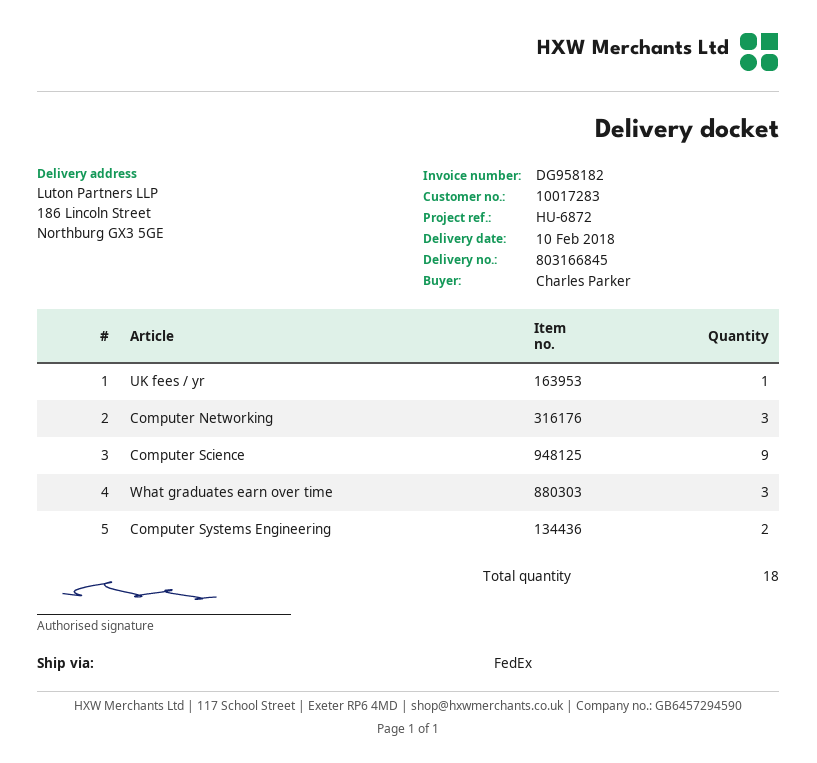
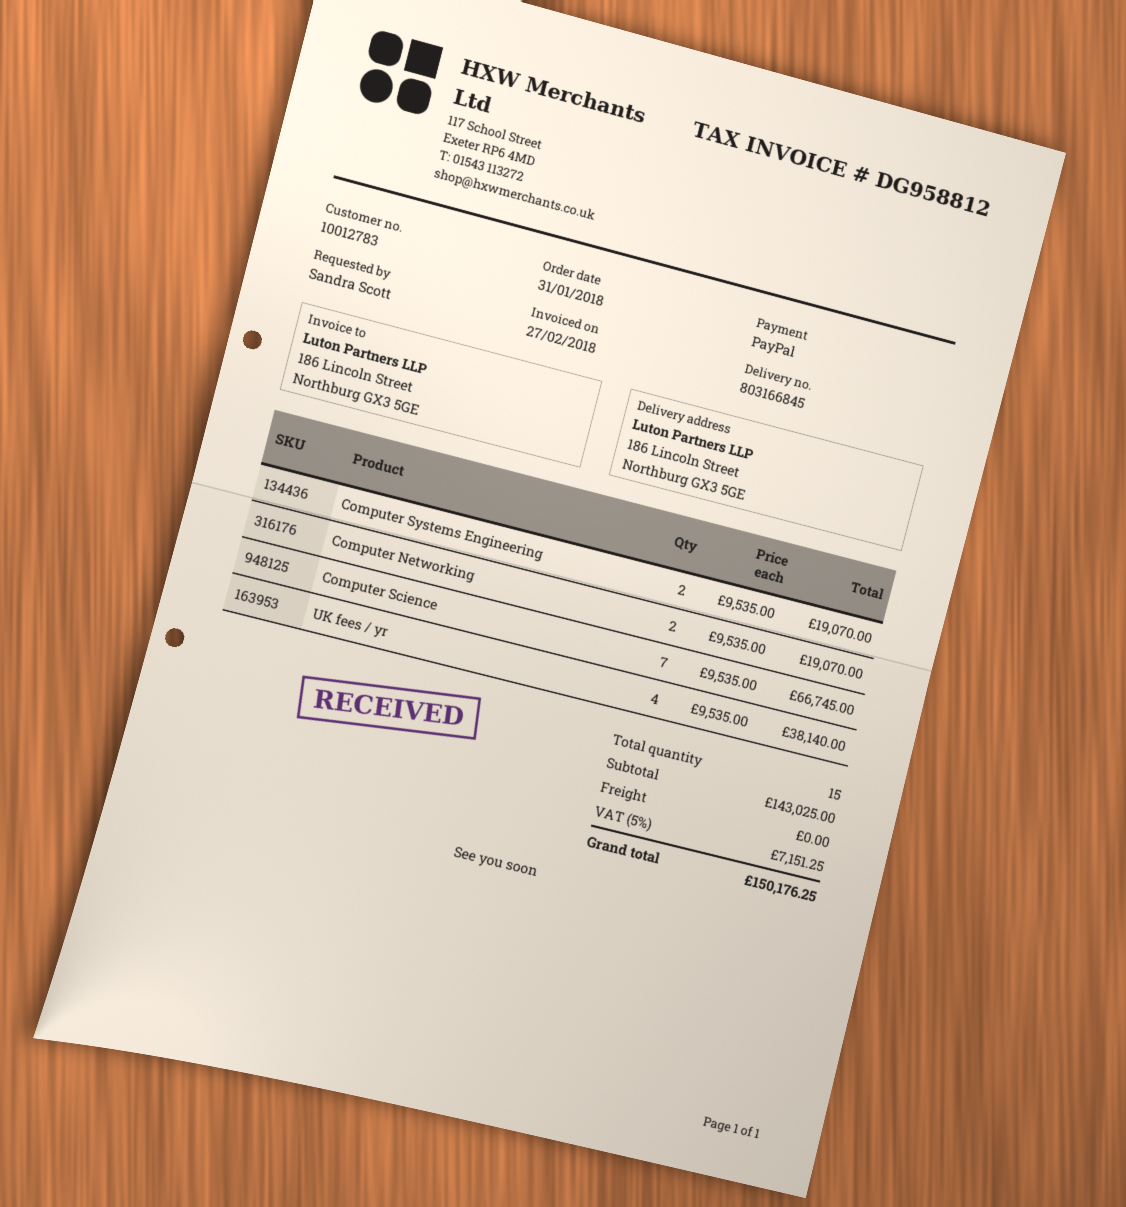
invoice number: DG958182 -> DG958812
customer number: 10017283 -> 10012783
ordered by: Charles Parker -> Sandra Scott
UK fees / yr: 1 -> 4
Computer Networking: 3 -> 2
Computer Science: 9 -> 7
What graduates earn over time: 3 -> none
total quantity: 18 -> 15

